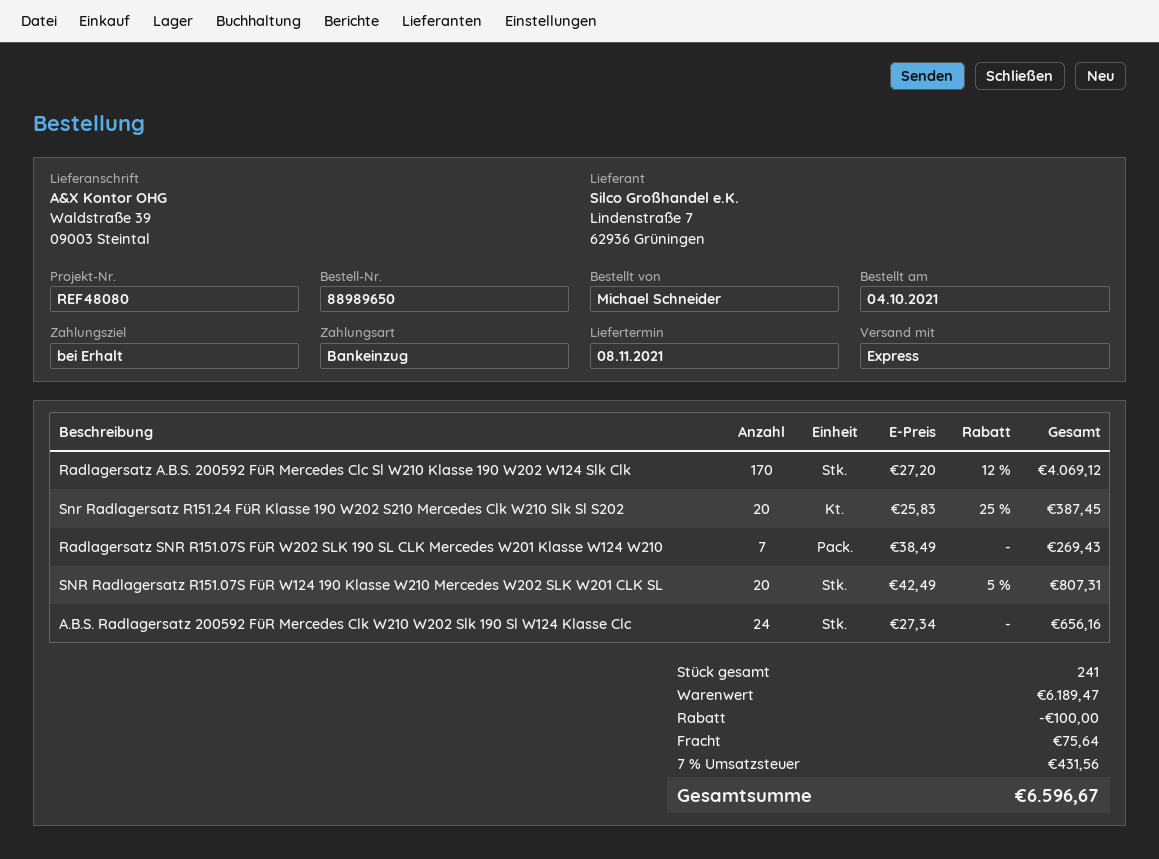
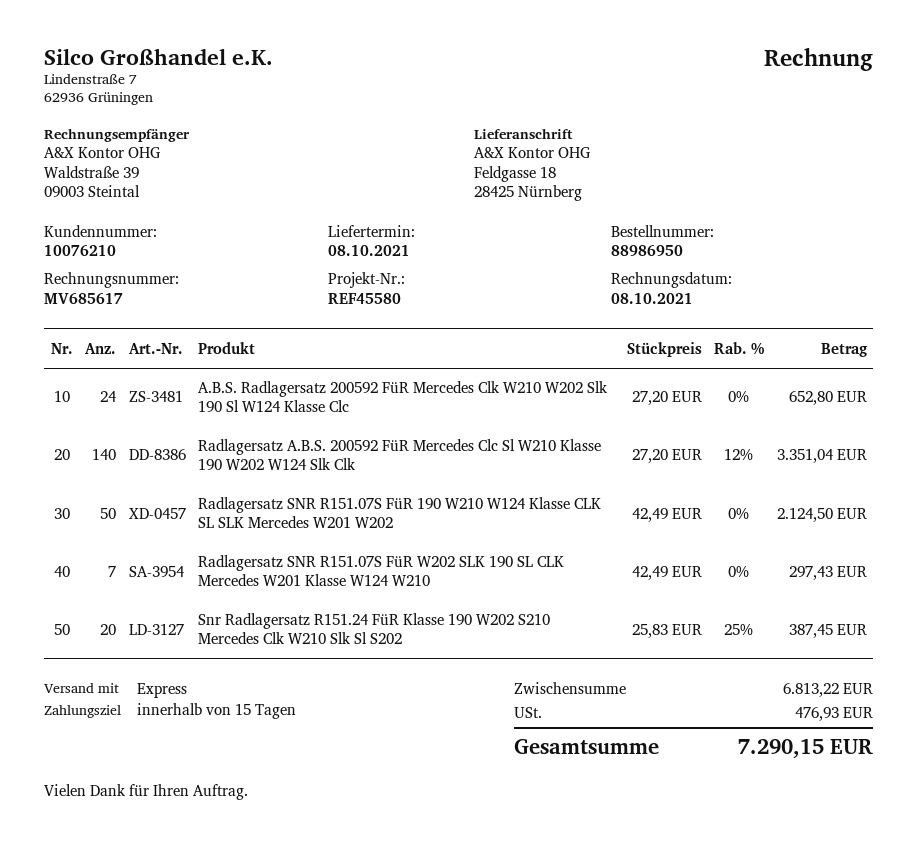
order number: 88989650 -> 88986950
delivery date: 2021-11-08 -> 2021-10-08
payment terms: on receipt -> 15 days
reference: REF48080 -> REF45580
ship to: Waldstraße 39, 09003 Steintal -> Feldgasse 18, 28425 Nürnberg
Radlagersatz A.B.S. 200592 FüR Mercedes Clc Sl W210 Klasse 190 W202 W124 Slk Clk: 170 x 27.20 - 12% = 4069.12 -> 140 x 27.20 - 12% = 3351.04
Radlagersatz SNR R151.07S FüR W202 SLK 190 SL CLK Mercedes W201 Klasse W124 W210: 7 x 38.49 = 269.43 -> 7 x 42.49 = 297.43
SNR Radlagersatz R151.07S FüR W124 190 Klasse W210 Mercedes W202 SLK W201 CLK SL: 20 x 42.49 - 5% = 807.31 -> none
A.B.S. Radlagersatz 200592 FüR Mercedes Clk W210 W202 Slk 190 Sl W124 Klasse Clc: 24 x 27.34 = 656.16 -> 24 x 27.20 = 652.80
Radlagersatz SNR R151.07S FüR 190 W210 W124 Klasse CLK SL SLK Mercedes W201 W202: none -> 50 x 42.49 = 2124.50
subtotal: 6189.47 -> 6813.22
discount: 100.00 -> none
shipping: 75.64 -> none
tax: 431.56 -> 476.93
total: 6596.67 -> 7290.15

